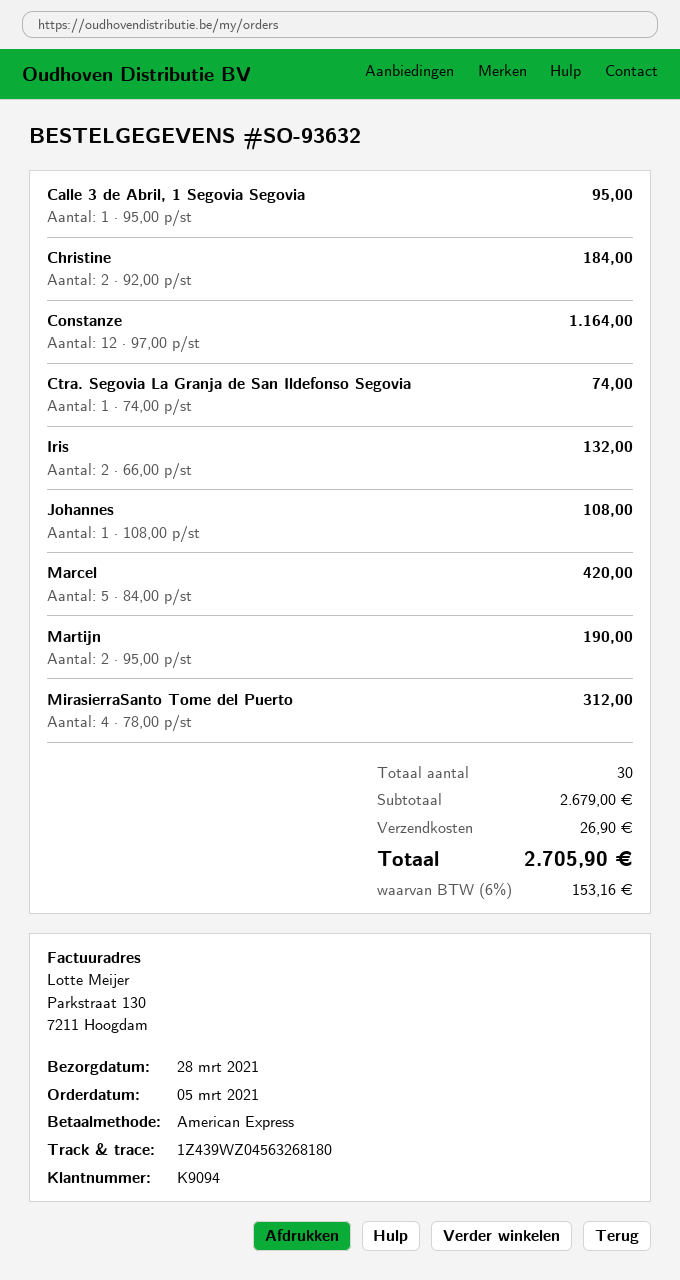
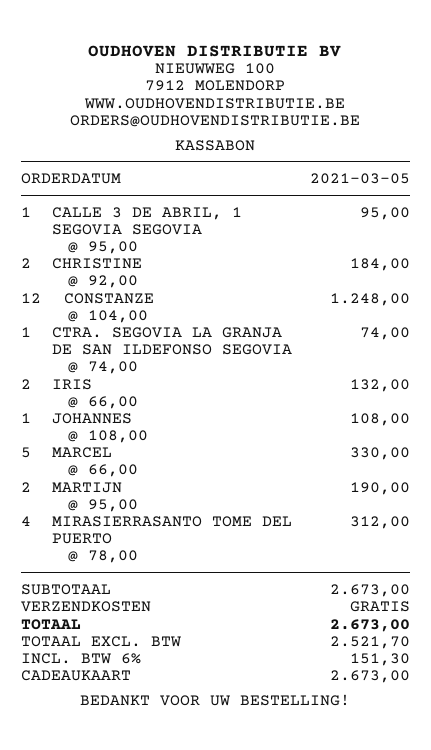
payment method: American Express -> gift card
Constanze: 12 x 97.00 = 1164.00 -> 12 x 104.00 = 1248.00
Marcel: 5 x 84.00 = 420.00 -> 5 x 66.00 = 330.00
subtotal: 2679.00 -> 2673.00
shipping: 26.90 -> 0.00
tax: 6% = 153.16 -> 6% = 151.30
total: 2705.90 -> 2673.00

